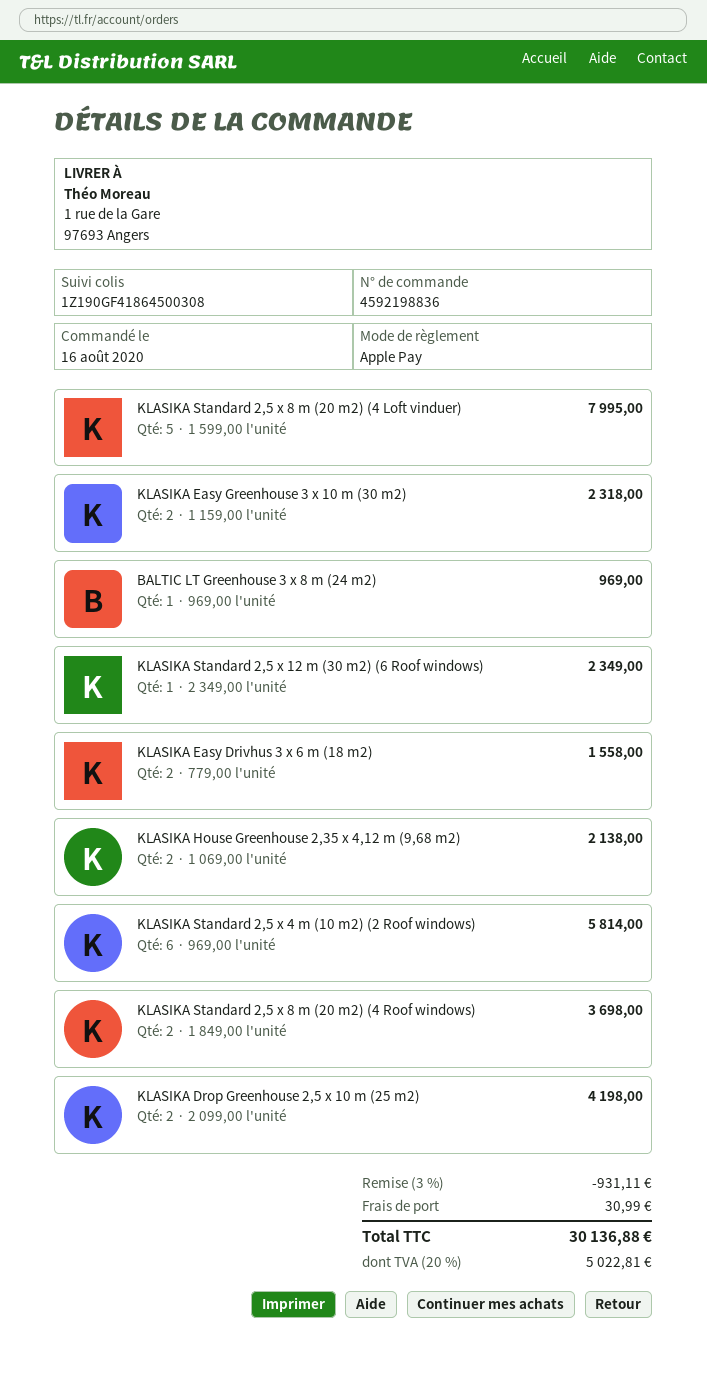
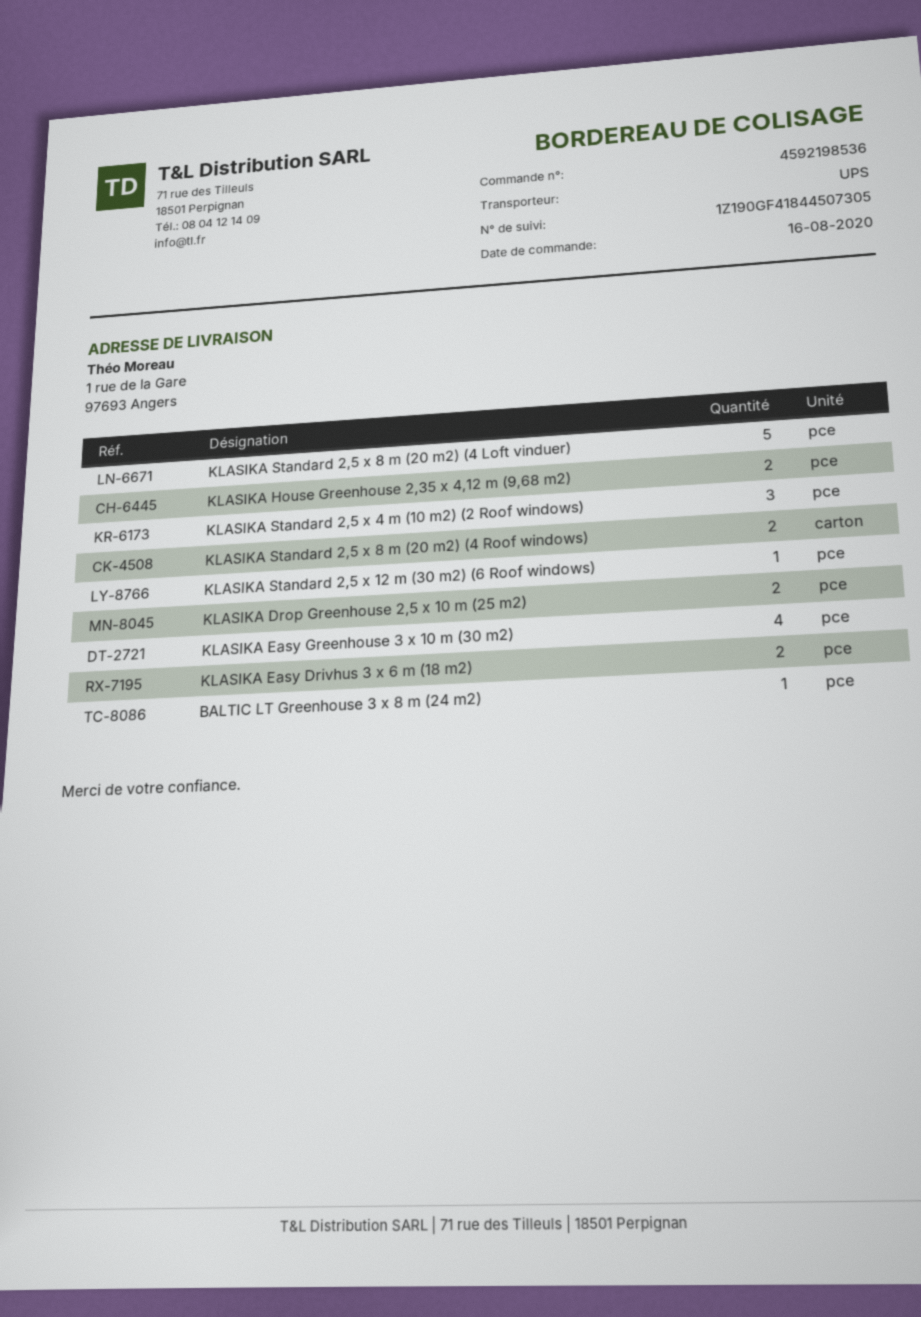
order number: 4592198836 -> 4592198536
tracking number: 1Z190GF41864500308 -> 1Z190GF41844507305
KLASIKA Easy Greenhouse 3 x 10 m (30 m2): 2 -> 4
KLASIKA Standard 2,5 x 4 m (10 m2) (2 Roof windows): 6 -> 3

